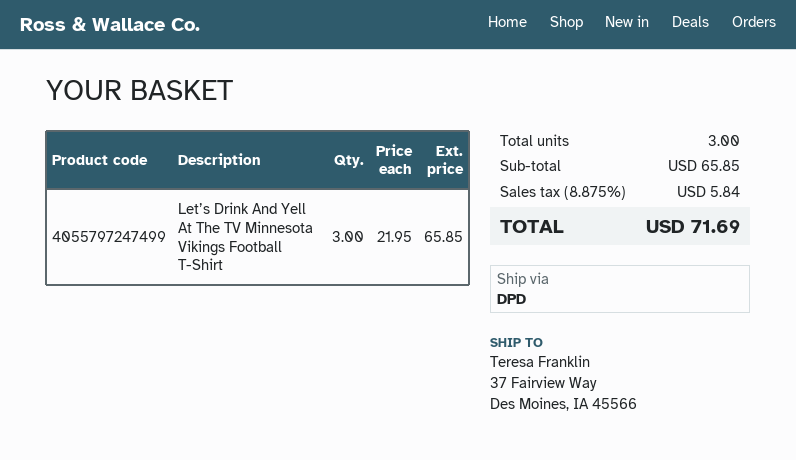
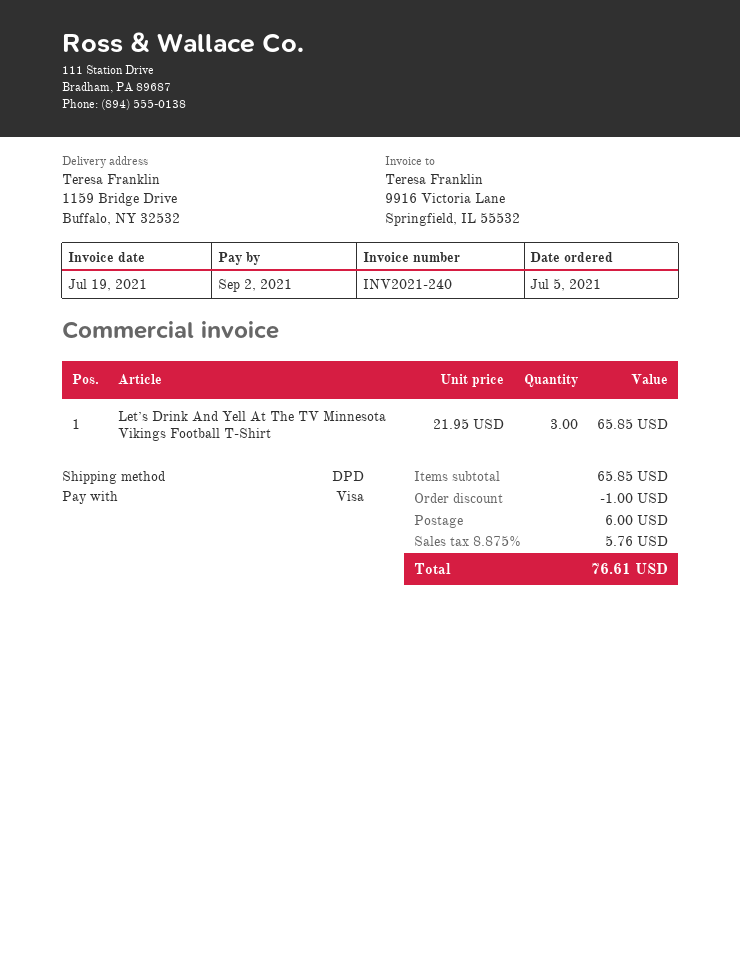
ship to: 37 Fairview Way, Des Moines, IA 45566 -> 1159 Bridge Drive, Buffalo, NY 32532
discount: none -> 1.00
shipping: none -> 6.00
tax: 8.875% = 5.84 -> 8.875% = 5.76
total: 71.69 -> 76.61

